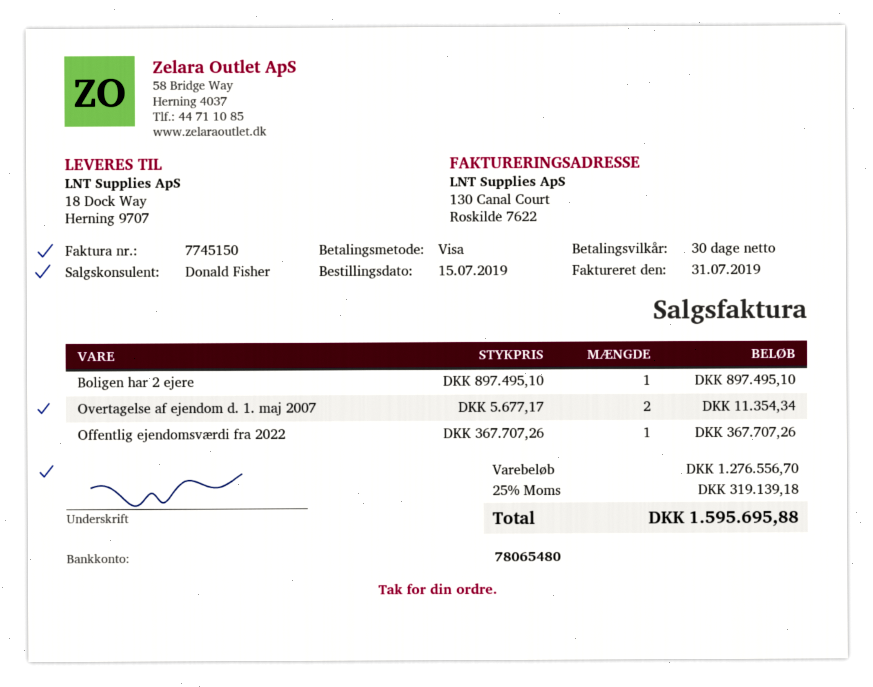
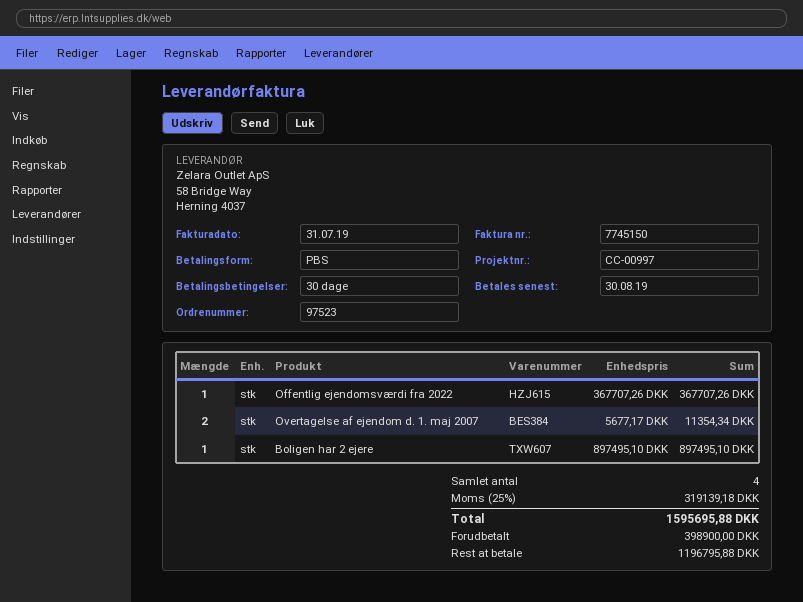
payment method: Visa -> direct debit

